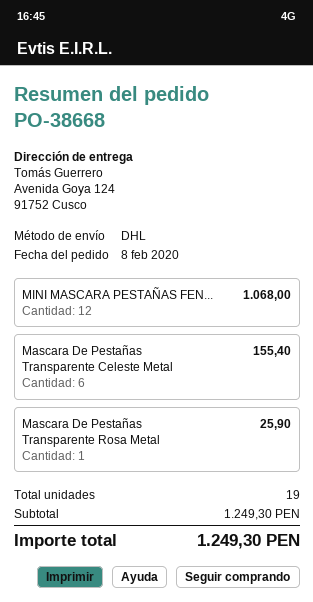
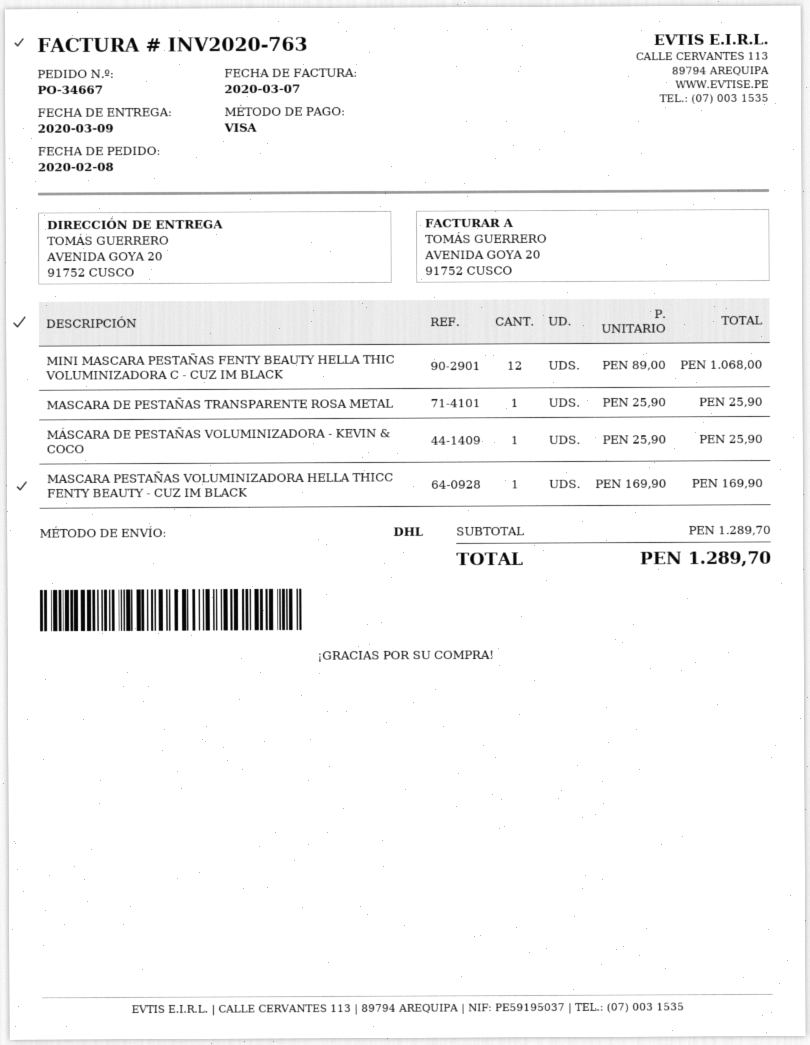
order number: PO-38668 -> PO-34667
ship to: Avenida Goya 124, 91752 Cusco -> AVENIDA GOYA 20, 91752 CUSCO
Mascara De Pestañas Transparente Celeste Metal: 6 for 155.40 -> none
MÁSCARA DE PESTAÑAS VOLUMINIZADORA - KEVIN & COCO: none -> 1 for 25.90
MASCARA PESTAÑAS VOLUMINIZADORA HELLA THICC FENTY BEAUTY - CUZ IM BLACK: none -> 1 for 169.90
subtotal: 1249.30 -> 1289.70
total: 1249.30 -> 1289.70

